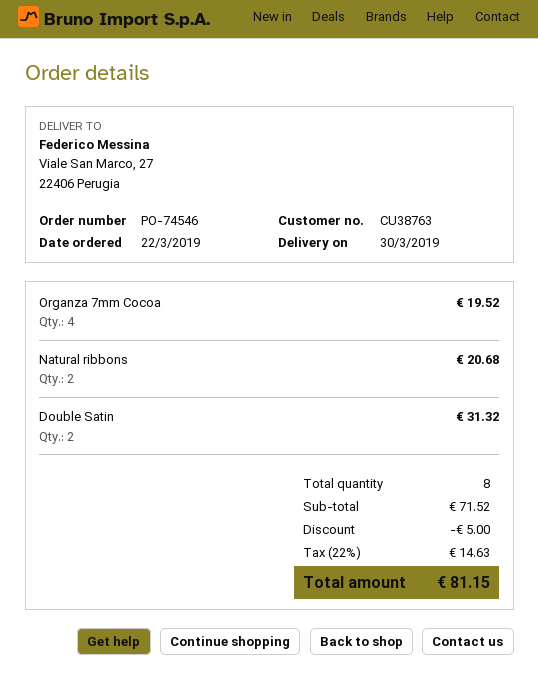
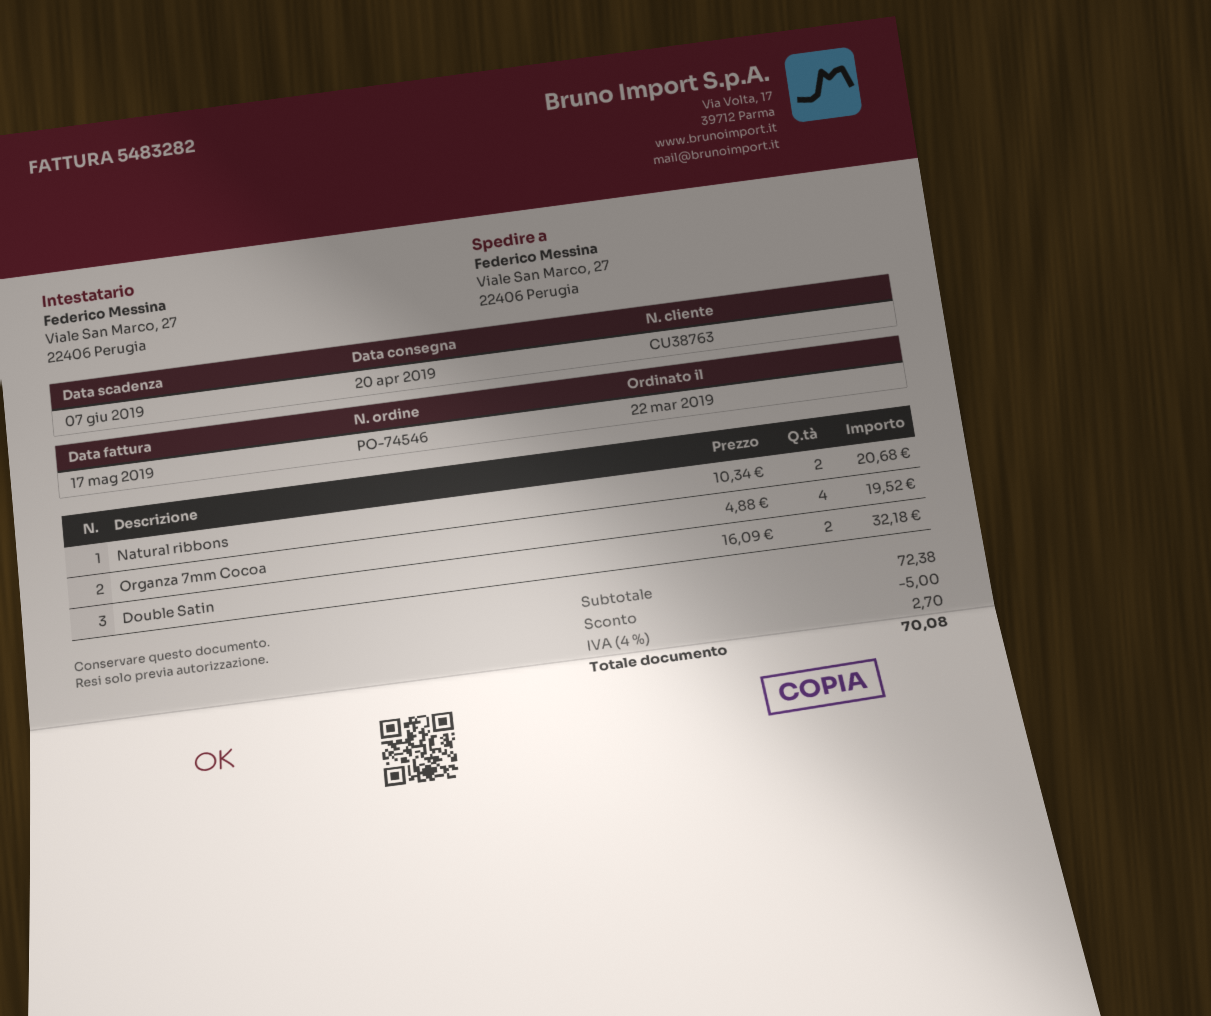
delivery date: 2019-03-30 -> 2019-04-20
Double Satin: 2 for 31.32 -> 2 for 32.18
subtotal: 71.52 -> 72.38
tax: 22% = 14.63 -> 4% = 2.70
total: 81.15 -> 70.08

